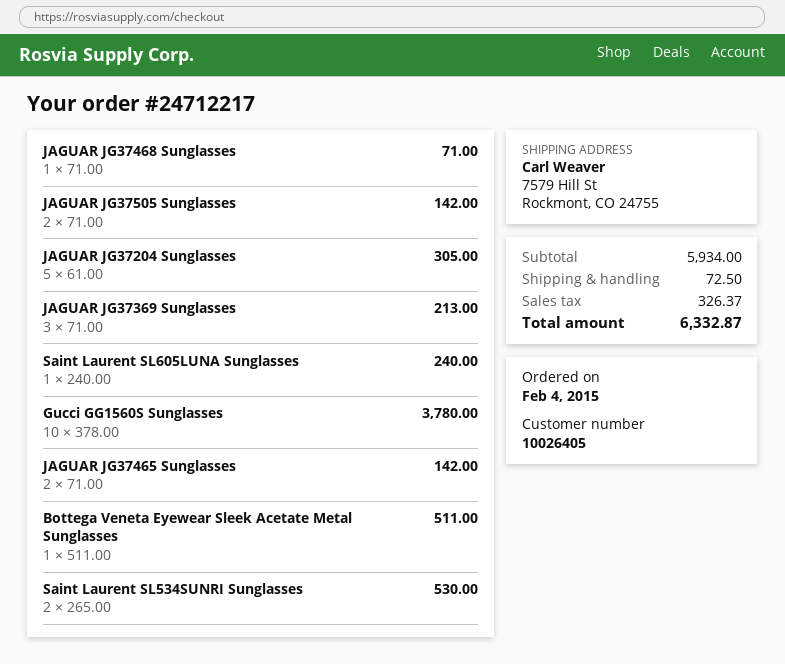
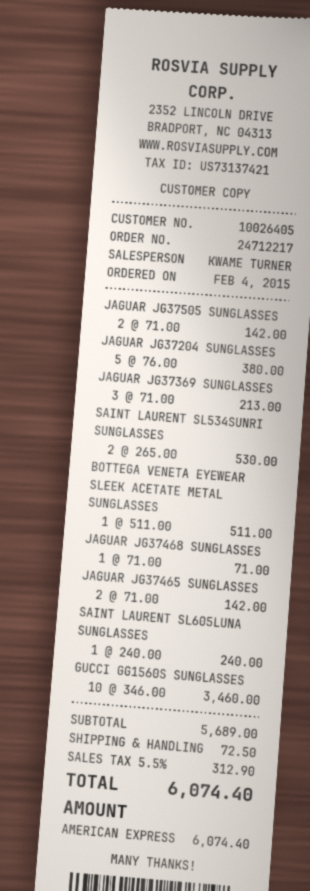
JAGUAR JG37204 Sunglasses: 5 x 61.00 = 305.00 -> 5 x 76.00 = 380.00
Gucci GG1560S Sunglasses: 10 x 378.00 = 3780.00 -> 10 x 346.00 = 3460.00
subtotal: 5934.00 -> 5689.00
tax: 326.37 -> 312.90
total: 6332.87 -> 6074.40

